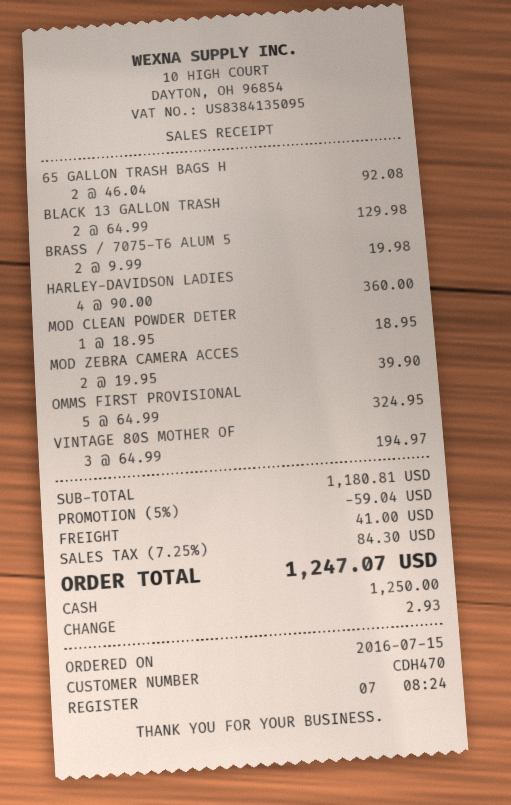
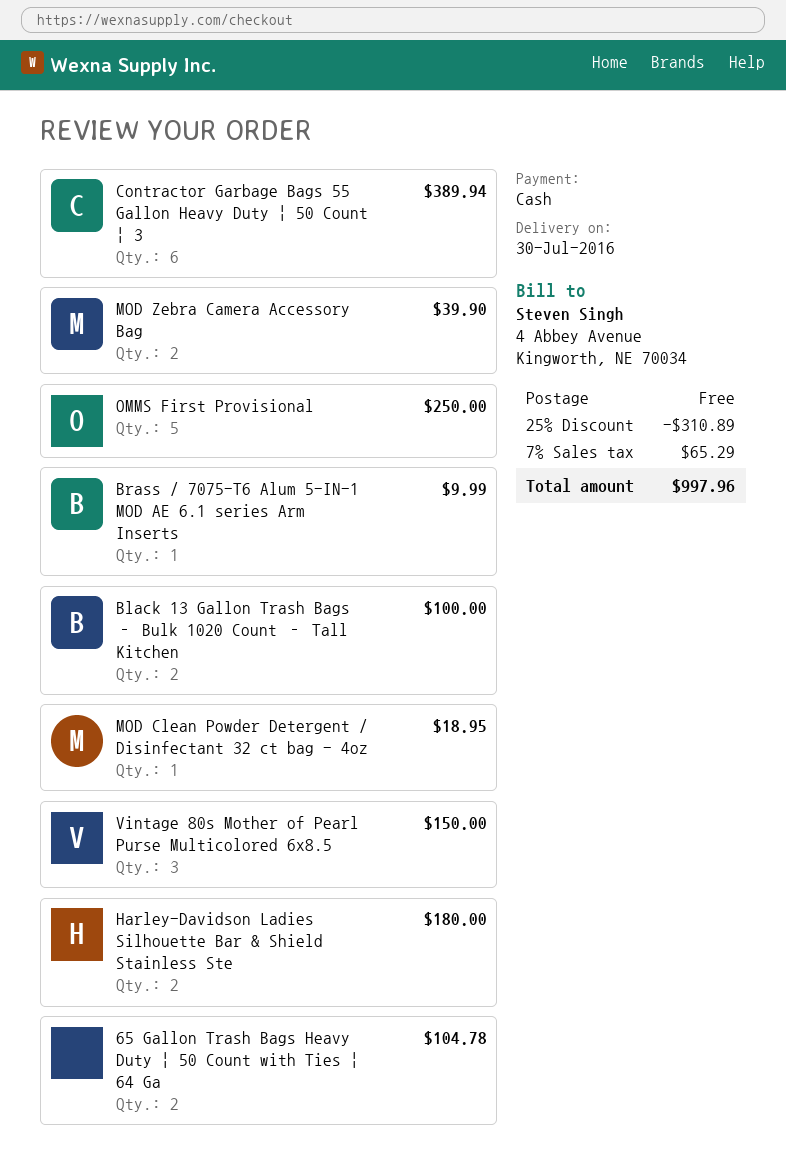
65 GALLON TRASH BAGS H: 2 for 92.08 -> 2 for 104.78
BLACK 13 GALLON TRASH: 2 for 129.98 -> 2 for 100.00
BRASS / 7075-T6 ALUM 5: 2 for 19.98 -> 1 for 9.99
HARLEY-DAVIDSON LADIES: 4 for 360.00 -> 2 for 180.00
OMMS FIRST PROVISIONAL: 5 for 324.95 -> 5 for 250.00
VINTAGE 80S MOTHER OF: 3 for 194.97 -> 3 for 150.00
Contractor Garbage Bags 55 Gallon Heavy Duty | 50 Count | 3: none -> 6 for 389.94
discount: 5% = 59.04 -> 25% = 310.89
shipping: 41.00 -> 0.00
tax: 7.25% = 84.30 -> 7% = 65.29
total: 1247.07 -> 997.96

